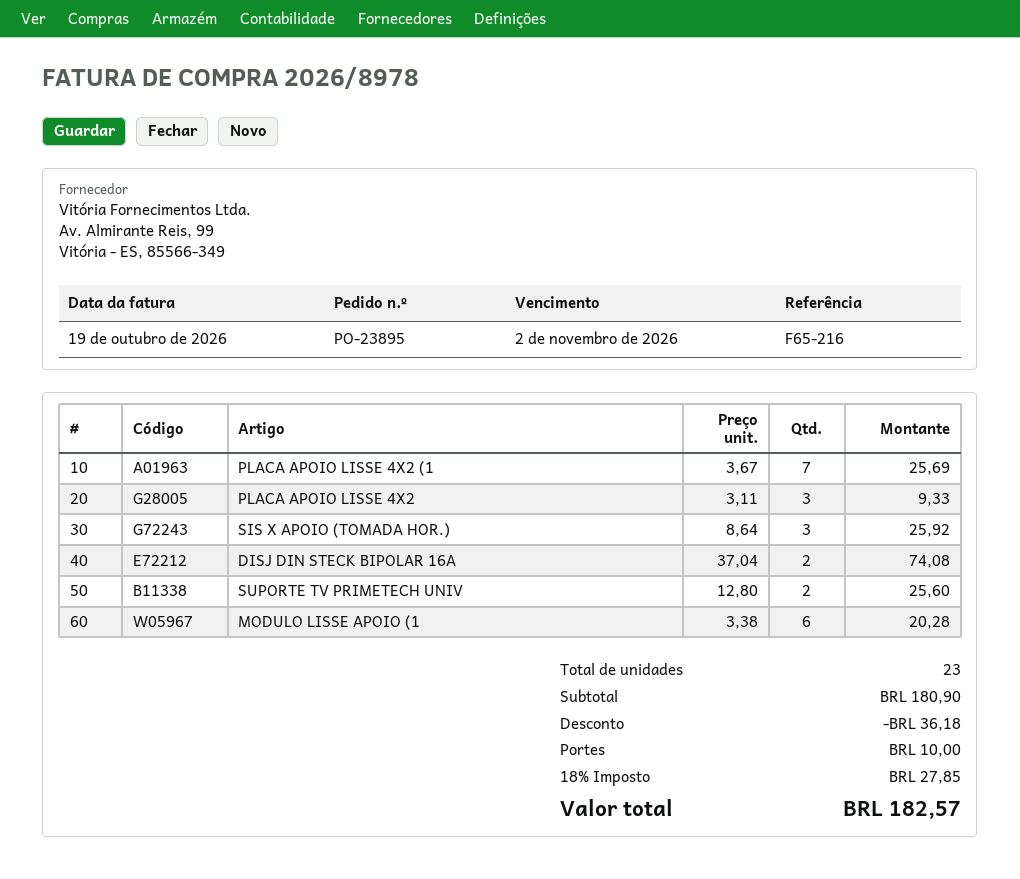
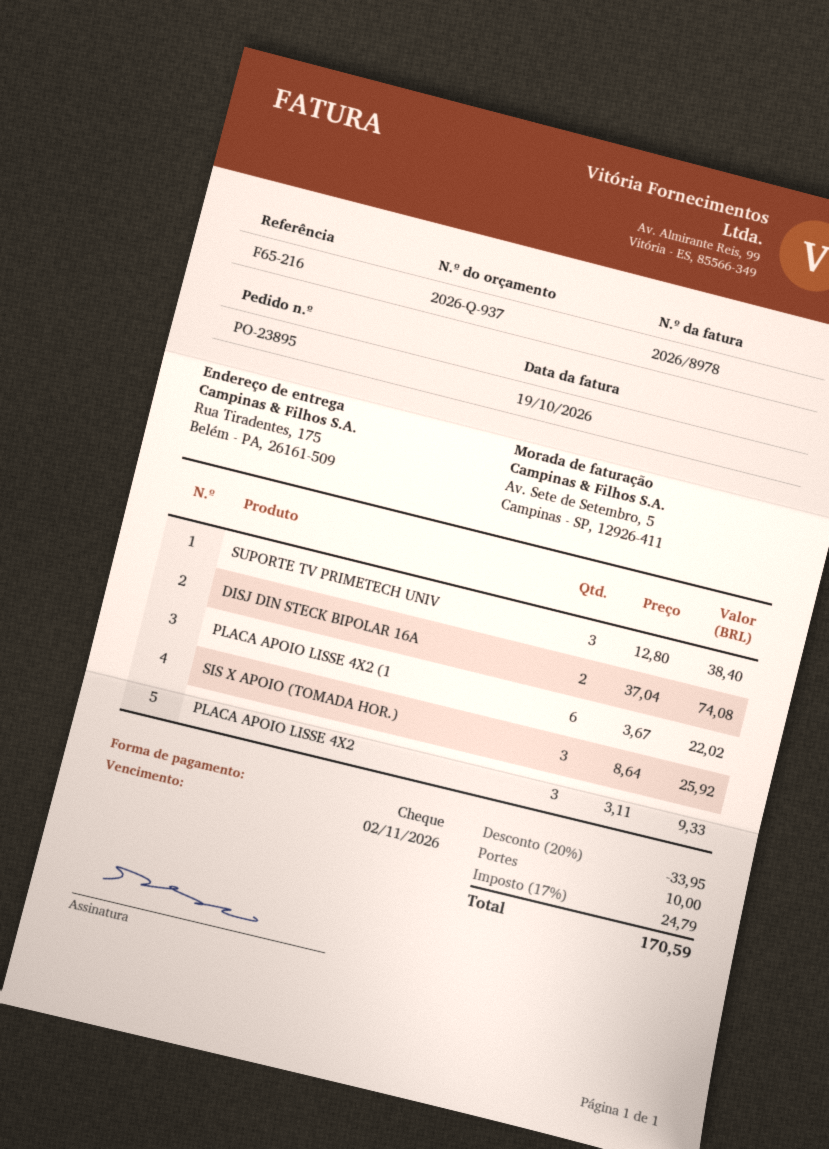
PLACA APOIO LISSE 4X2 (1: 7 x 3.67 = 25.69 -> 6 x 3.67 = 22.02
SUPORTE TV PRIMETECH UNIV: 2 x 12.80 = 25.60 -> 3 x 12.80 = 38.40
MODULO LISSE APOIO (1: 6 x 3.38 = 20.28 -> none
discount: 36.18 -> 33.95
tax: 18% = 27.85 -> 17% = 24.79
total: 182.57 -> 170.59

